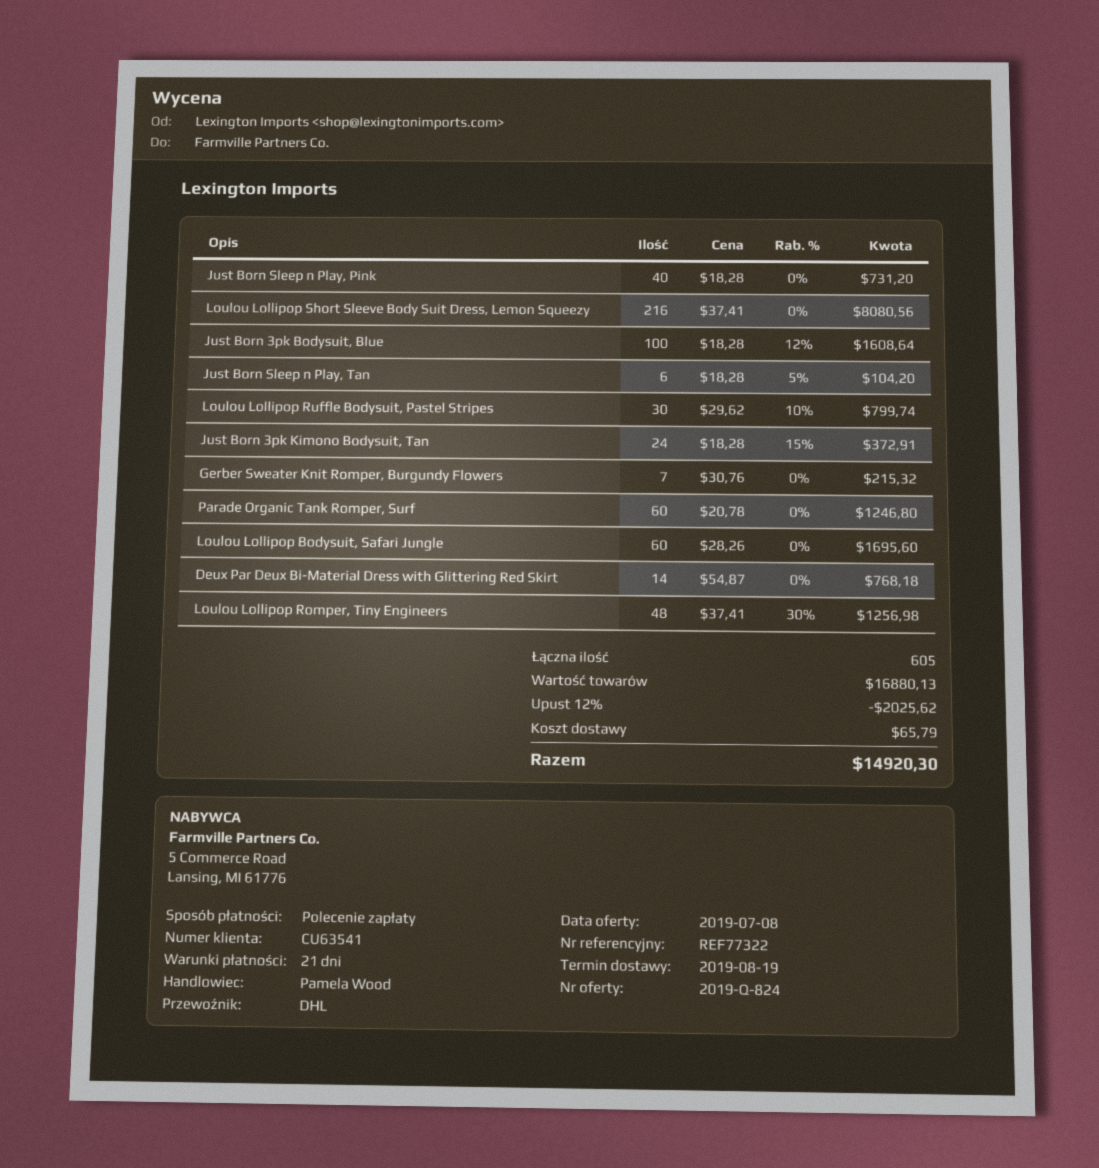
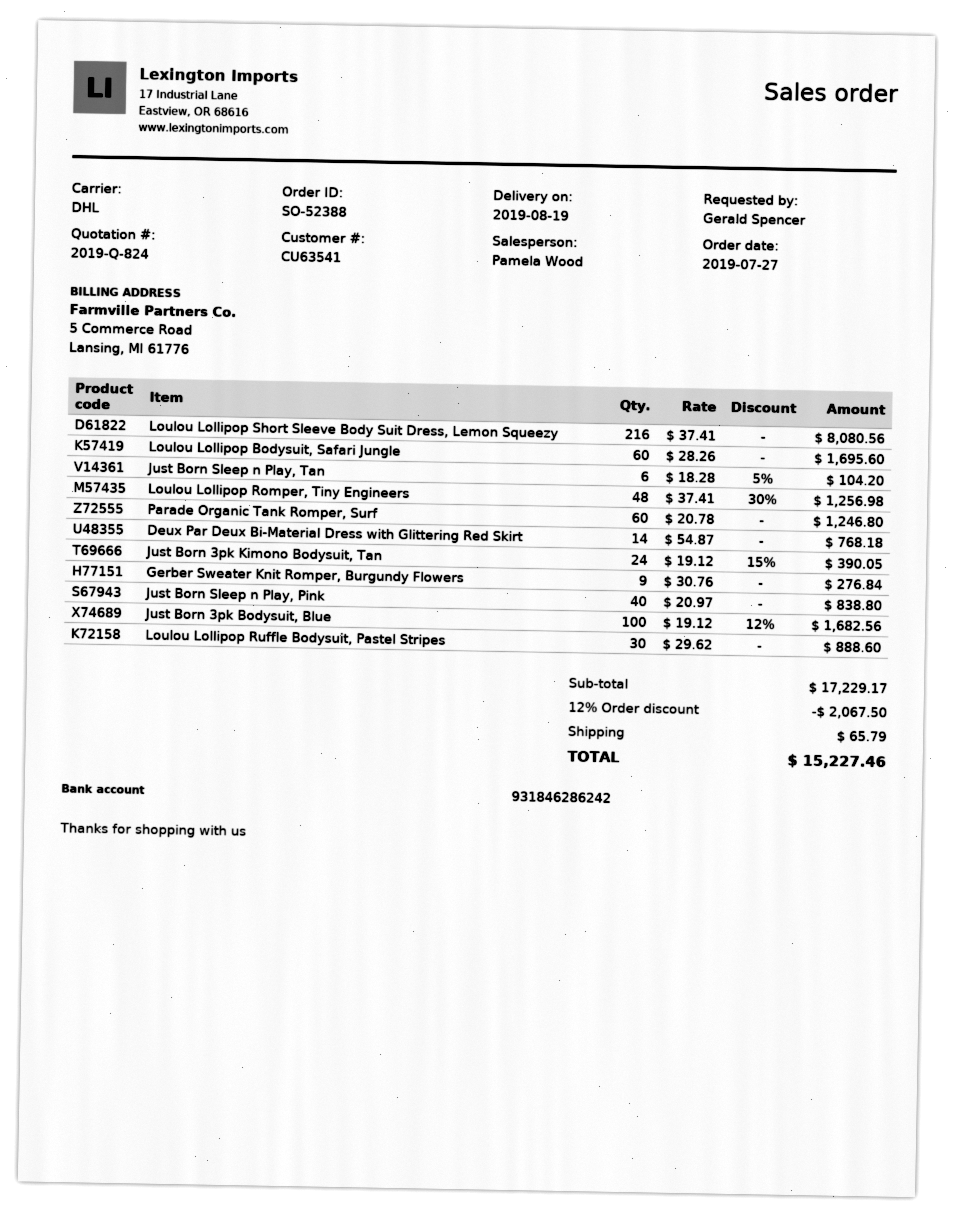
Just Born Sleep n Play, Pink: 40 x 18.28 = 731.20 -> 40 x 20.97 = 838.80
Just Born 3pk Bodysuit, Blue: 100 x 18.28 - 12% = 1608.64 -> 100 x 19.12 - 12% = 1682.56
Loulou Lollipop Ruffle Bodysuit, Pastel Stripes: 30 x 29.62 - 10% = 799.74 -> 30 x 29.62 = 888.60
Just Born 3pk Kimono Bodysuit, Tan: 24 x 18.28 - 15% = 372.91 -> 24 x 19.12 - 15% = 390.05
Gerber Sweater Knit Romper, Burgundy Flowers: 7 x 30.76 = 215.32 -> 9 x 30.76 = 276.84
subtotal: 16880.13 -> 17229.17
discount: 12% = 2025.62 -> 12% = 2067.50
total: 14920.30 -> 15227.46

